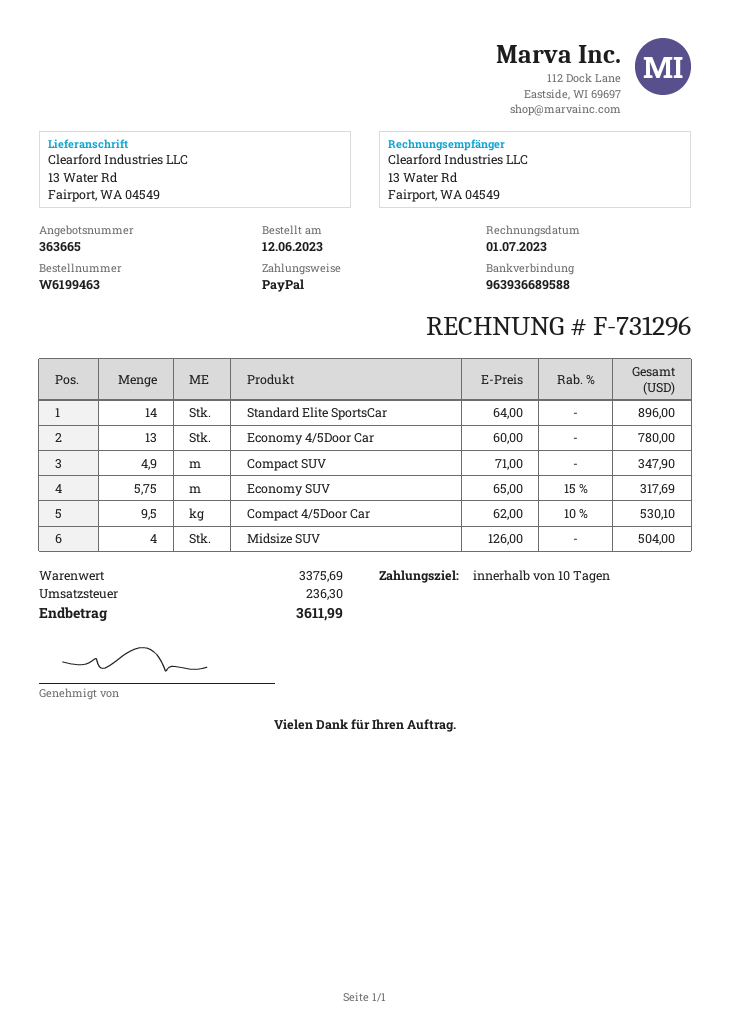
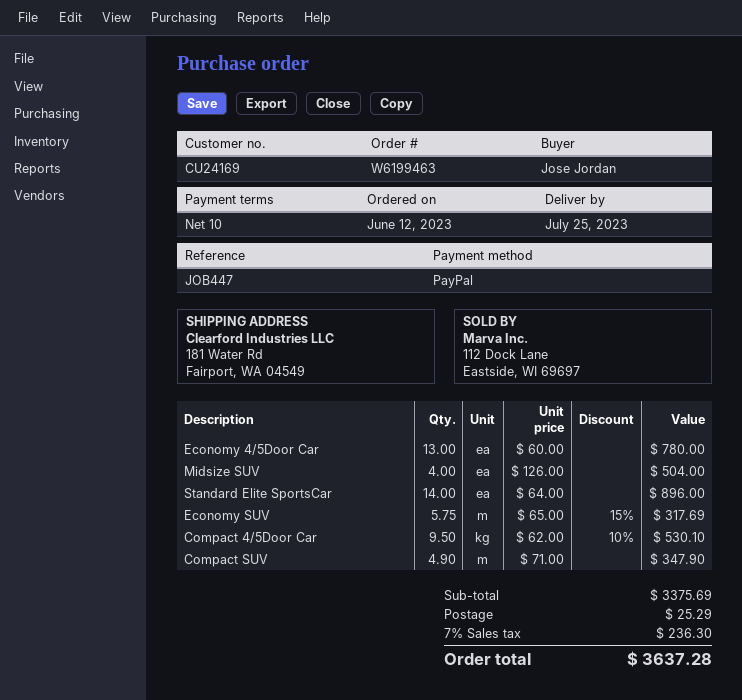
ship to: 13 Water Rd, Fairport, WA 04549 -> 181 Water Rd, Fairport, WA 04549
shipping: none -> 25.29
total: 3611.99 -> 3637.28

